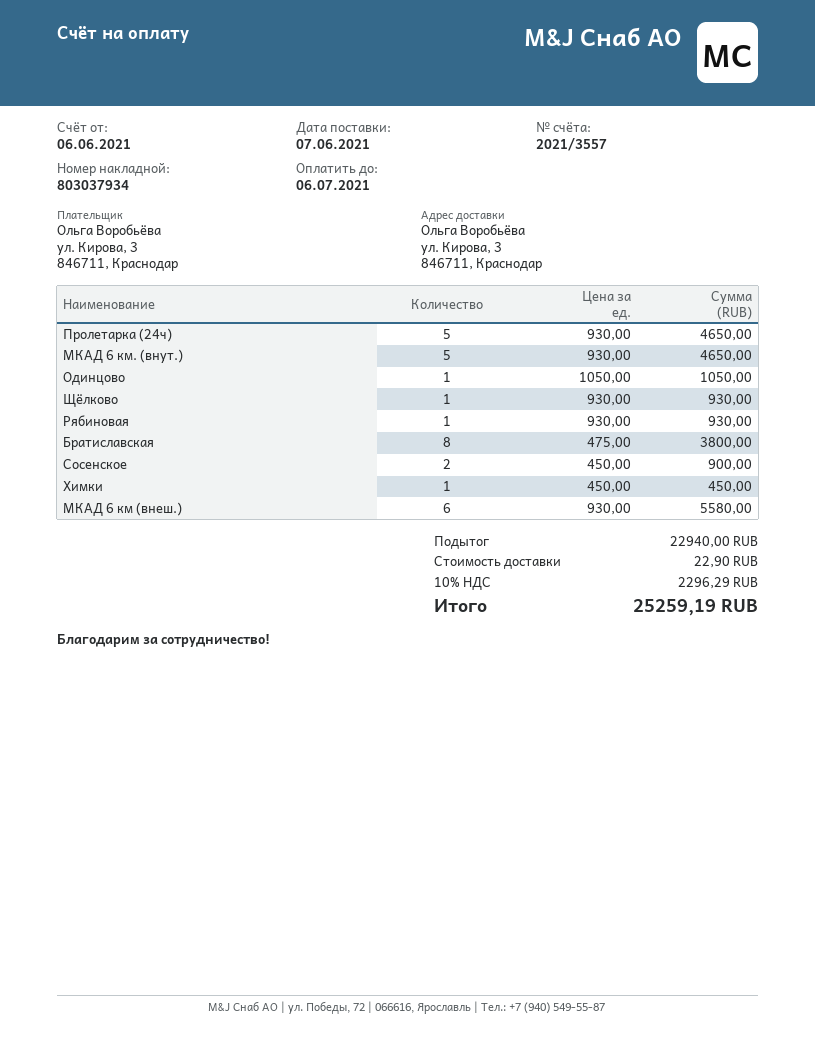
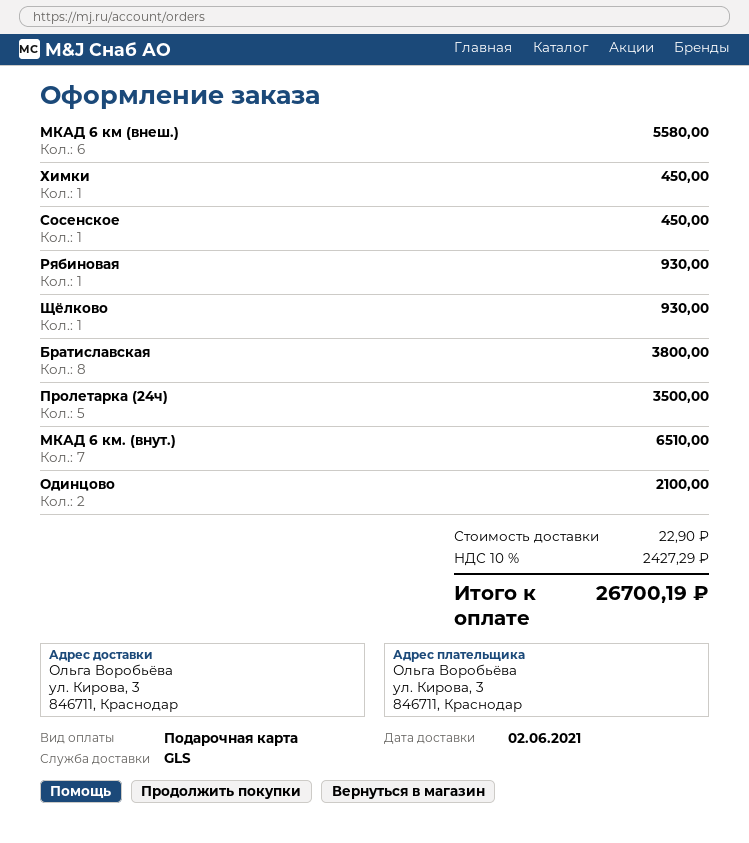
delivery date: 2021-06-07 -> 2021-06-02
Пролетарка (24ч): 5 for 4650.00 -> 5 for 3500.00
МКАД 6 км. (внут.): 5 for 4650.00 -> 7 for 6510.00
Одинцово: 1 for 1050.00 -> 2 for 2100.00
Сосенское: 2 for 900.00 -> 1 for 450.00
tax: 10% = 2296.29 -> 10% = 2427.29
total: 25259.19 -> 26700.19

